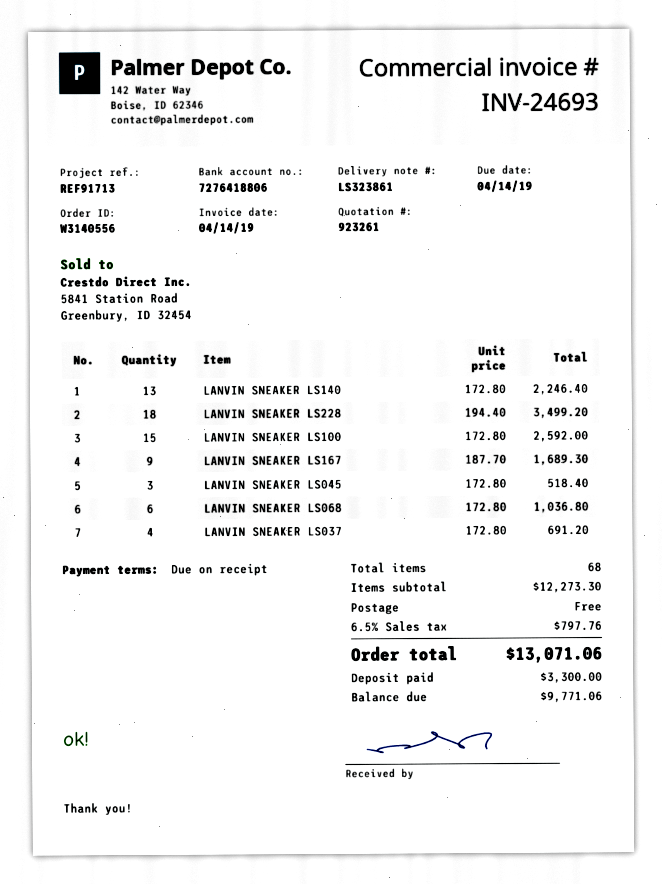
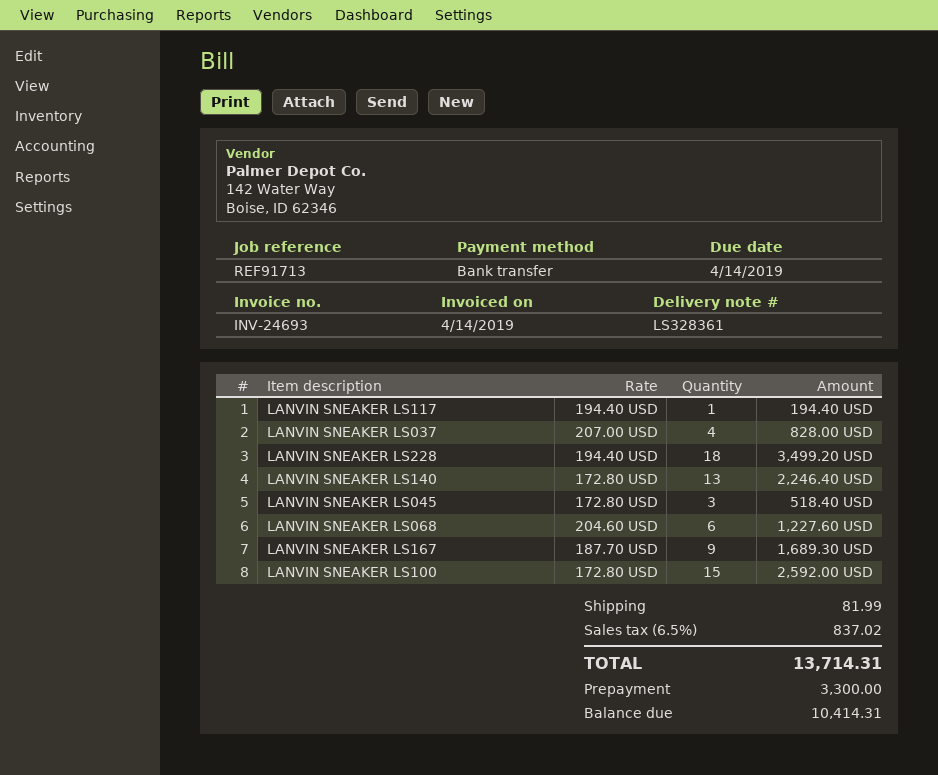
delivery note number: LS323861 -> LS328361
LANVIN SNEAKER LS068: 6 x 172.80 = 1036.80 -> 6 x 204.60 = 1227.60
LANVIN SNEAKER LS037: 4 x 172.80 = 691.20 -> 4 x 207.00 = 828.00
LANVIN SNEAKER LS117: none -> 1 x 194.40 = 194.40
shipping: 0.00 -> 81.99
tax: 6.5% = 797.76 -> 6.5% = 837.02
total: 13071.06 -> 13714.31
balance: 9771.06 -> 10414.31

